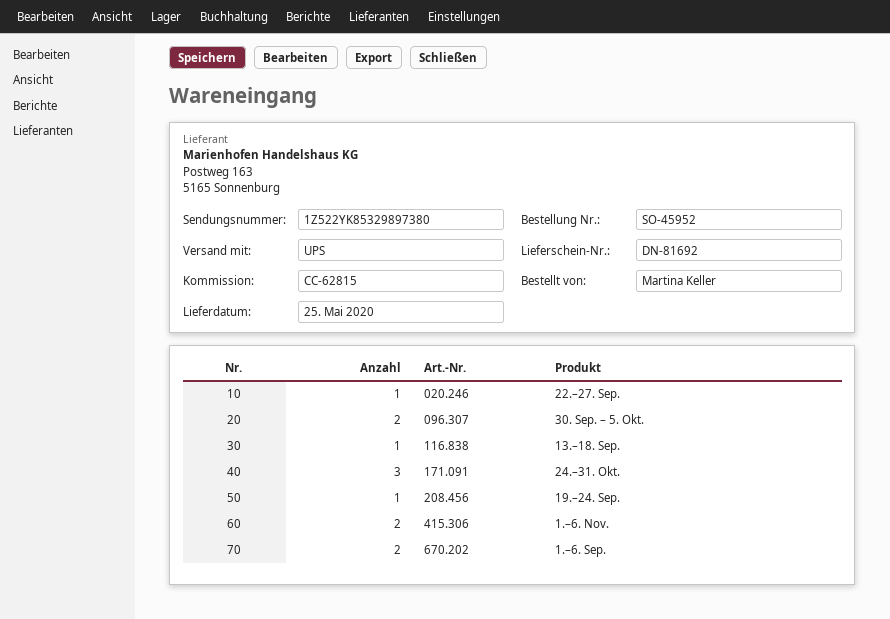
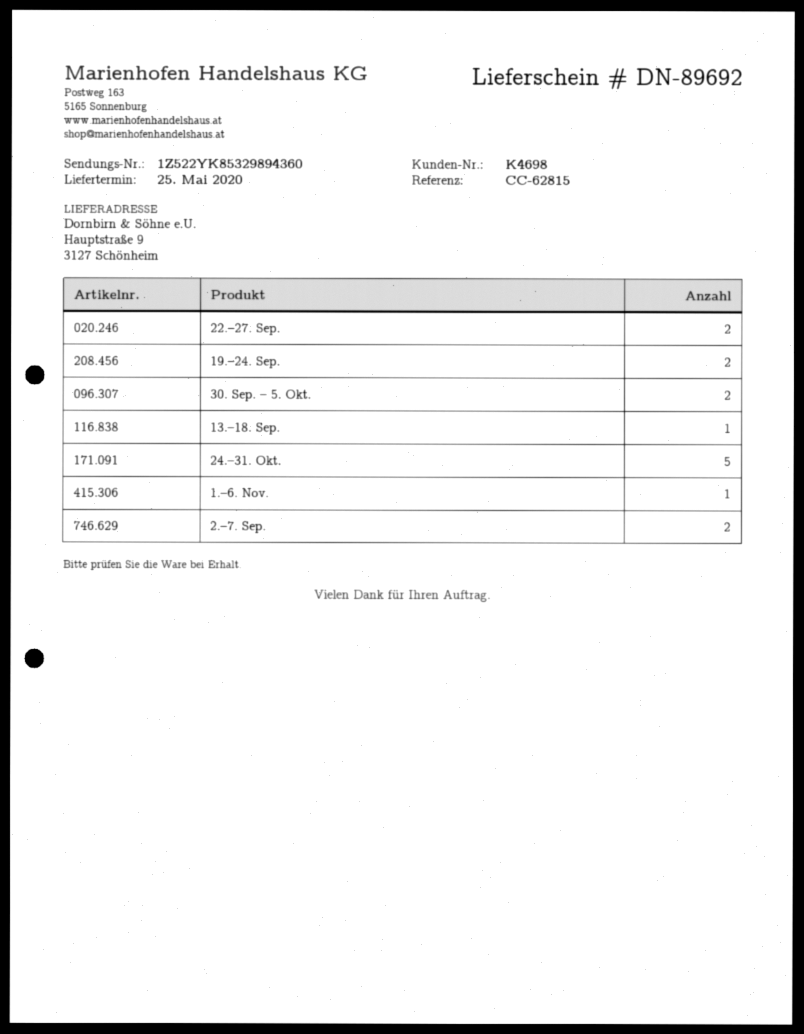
delivery note number: DN-81692 -> DN-89692
tracking number: 1Z522YK85329897380 -> 1Z522YK85329894360
22.–27. Sep.: 1 -> 2
24.–31. Okt.: 3 -> 5
19.–24. Sep.: 1 -> 2
1.–6. Nov.: 2 -> 1
1.–6. Sep.: 2 -> none
2.–7. Sep.: none -> 2

